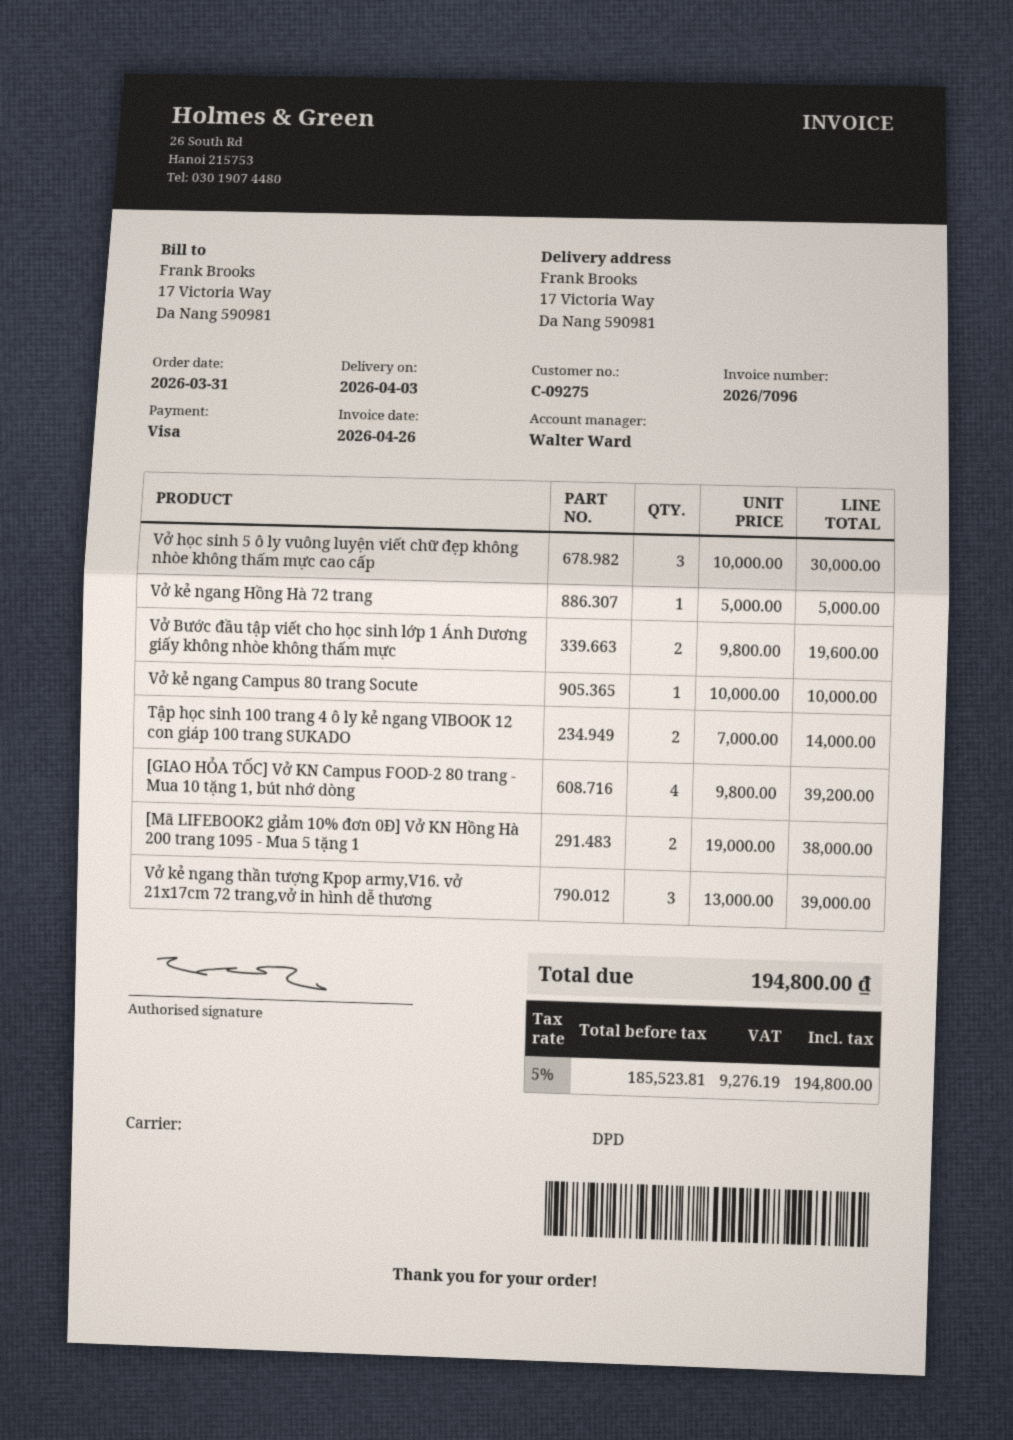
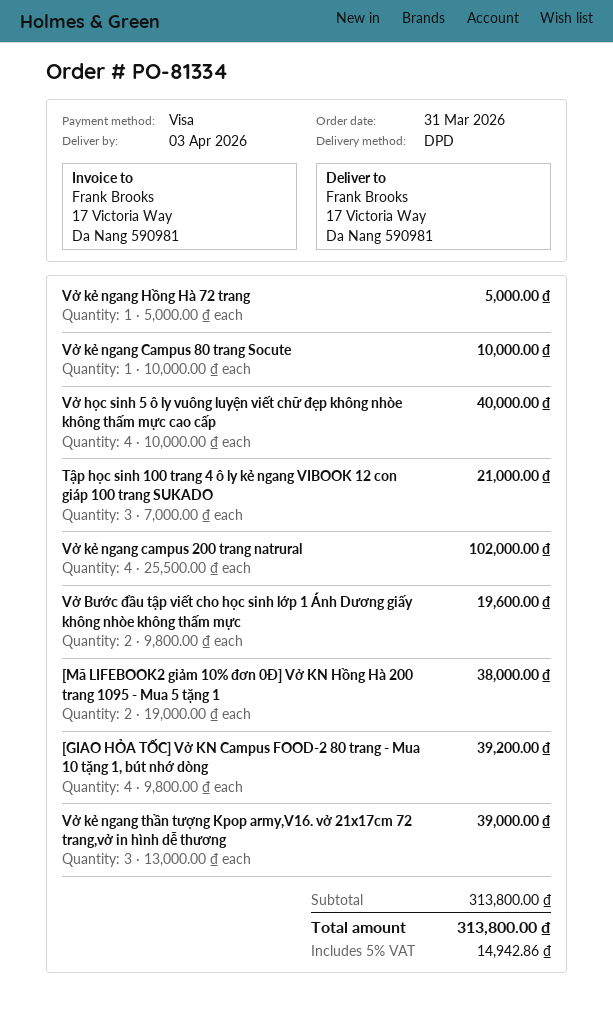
Vở học sinh 5 ô ly vuông luyện viết chữ đẹp không nhòe không thấm mực cao cấp: 3 x 10000.00 = 30000.00 -> 4 x 10000.00 = 40000.00
Tập học sinh 100 trang 4 ô ly kẻ ngang VIBOOK 12 con giáp 100 trang SUKADO: 2 x 7000.00 = 14000.00 -> 3 x 7000.00 = 21000.00
Vở kẻ ngang campus 200 trang natrural: none -> 4 x 25500.00 = 102000.00
tax: 5% = 9276.19 -> 5% = 14942.86
total: 194800.00 -> 313800.00

